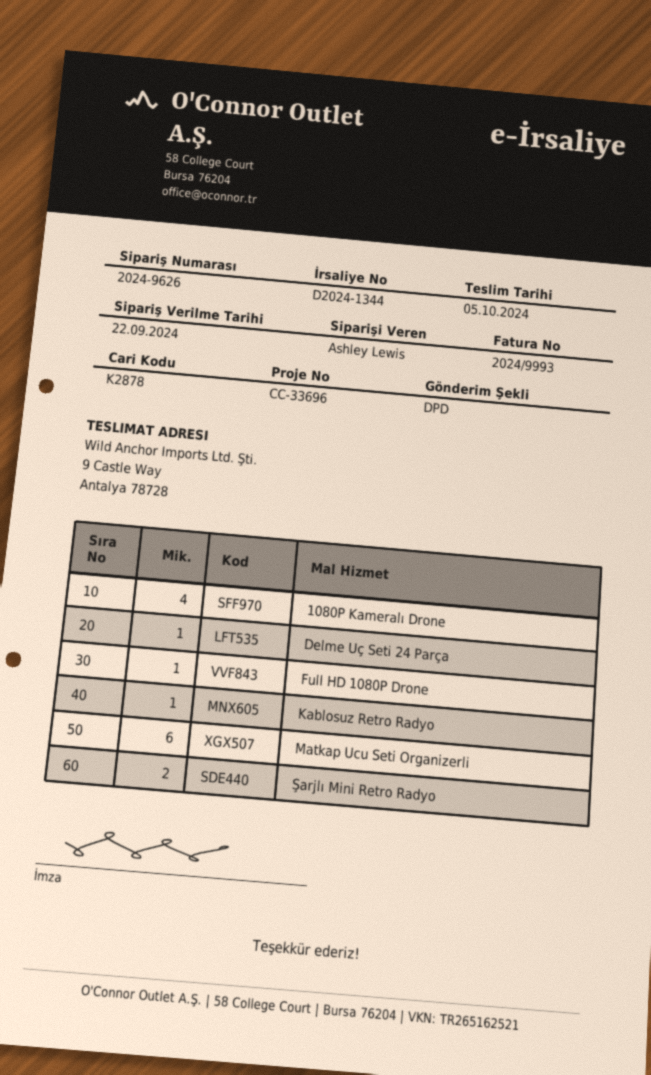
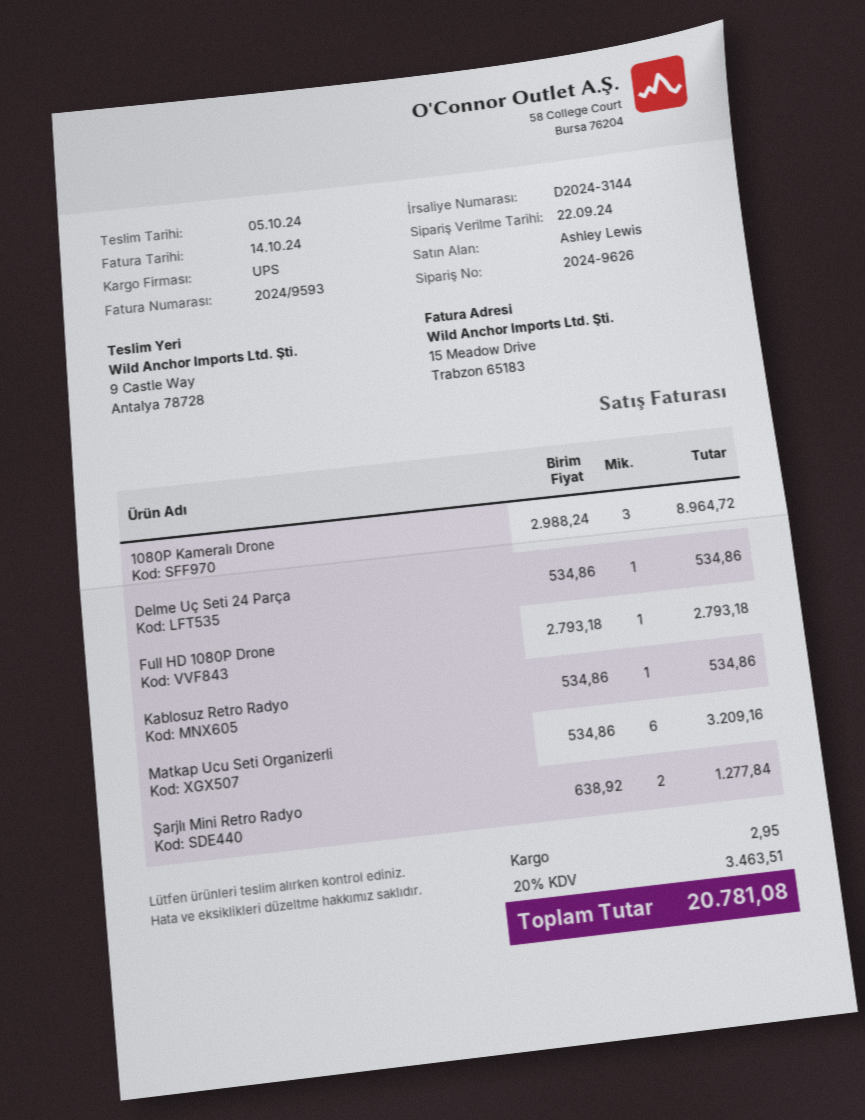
delivery note number: D2024-1344 -> D2024-3144
invoice number: 2024/9993 -> 2024/9593
shipping method: DPD -> UPS
1080P Kameralı Drone: 4 -> 3

